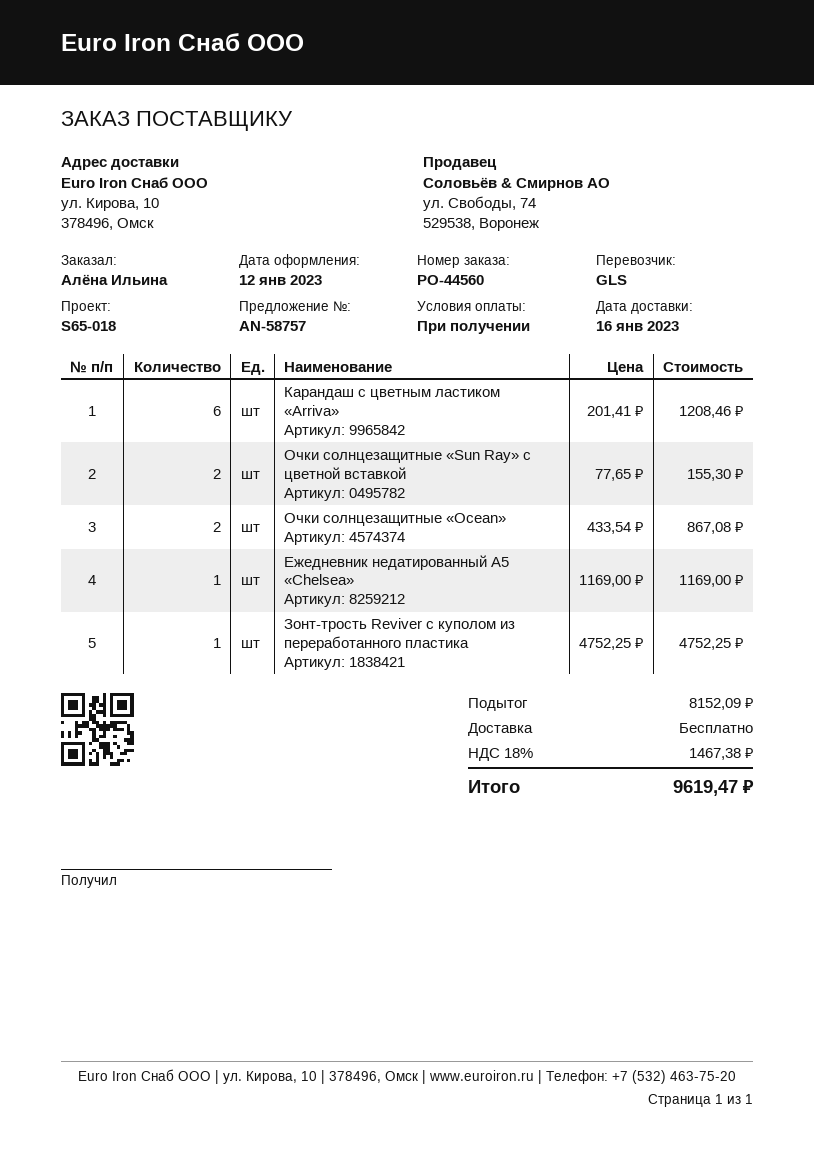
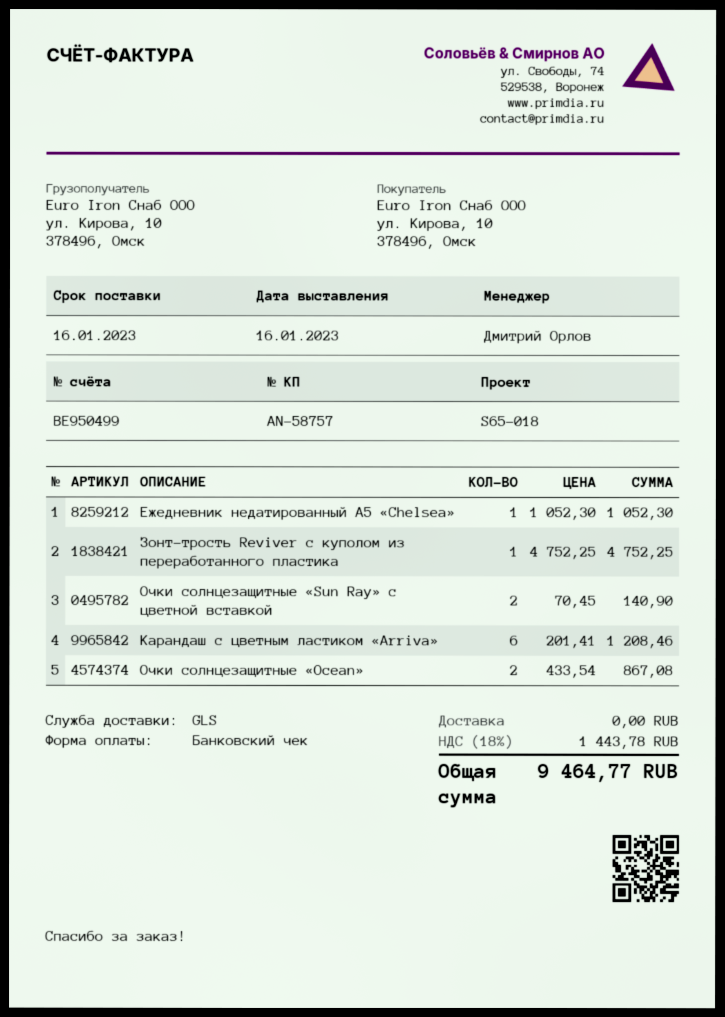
Очки солнцезащитные «Sun Ray» с цветной вставкой: 2 x 77.65 = 155.30 -> 2 x 70.45 = 140.90
Ежедневник недатированный А5 «Chelsea»: 1 x 1169.00 = 1169.00 -> 1 x 1052.30 = 1052.30
tax: 18% = 1467.38 -> 18% = 1443.78
total: 9619.47 -> 9464.77

